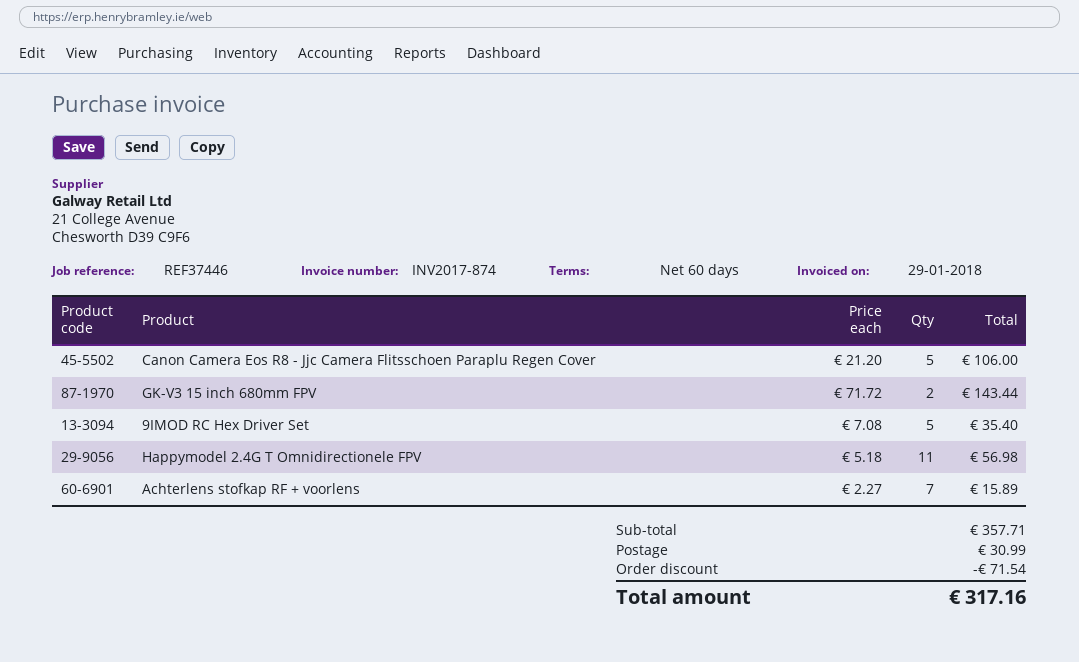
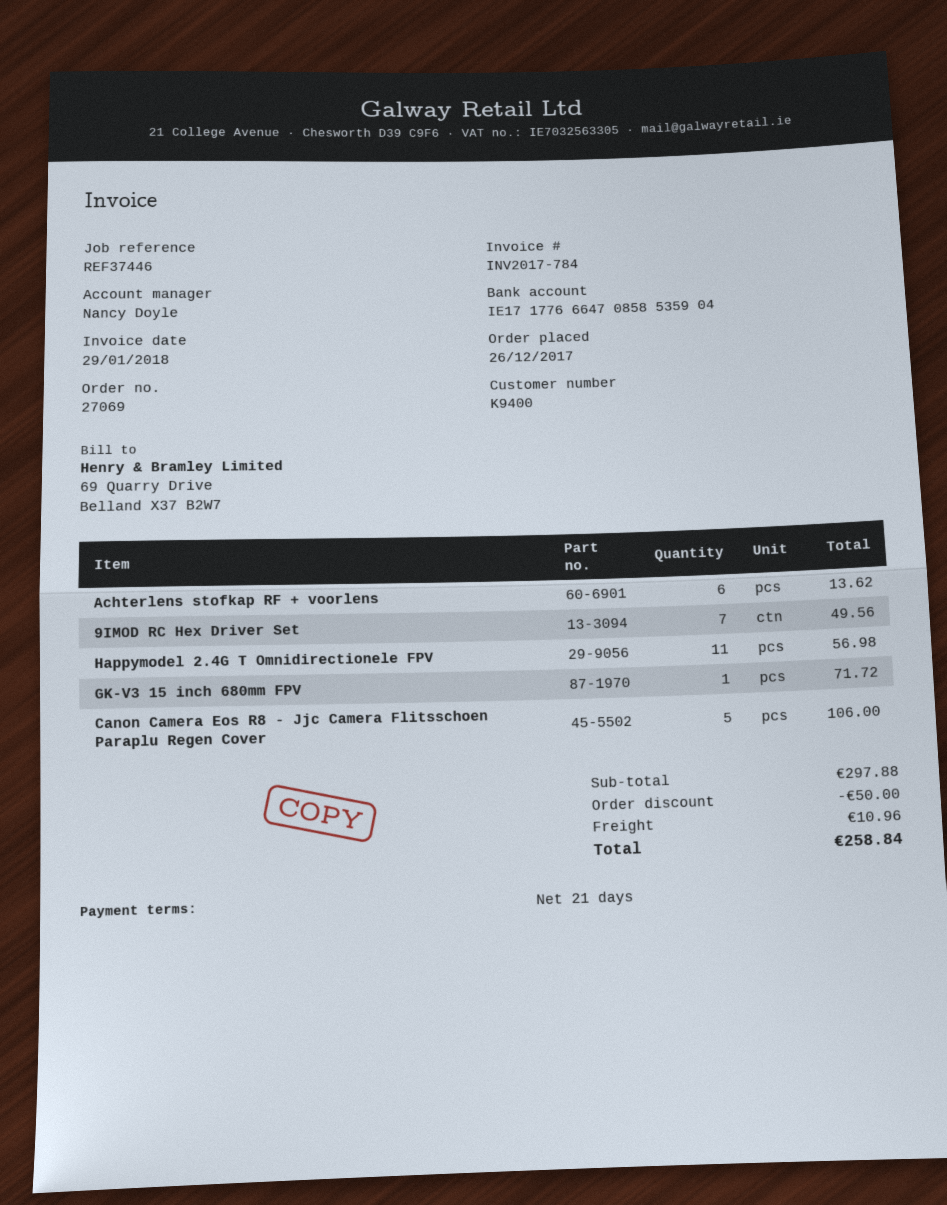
invoice number: INV2017-874 -> INV2017-784
payment terms: 60 days -> 21 days
GK-V3 15 inch 680mm FPV: 2 for 143.44 -> 1 for 71.72
9IMOD RC Hex Driver Set: 5 for 35.40 -> 7 for 49.56
Achterlens stofkap RF + voorlens: 7 for 15.89 -> 6 for 13.62
subtotal: 357.71 -> 297.88
discount: 71.54 -> 50.00
shipping: 30.99 -> 10.96
total: 317.16 -> 258.84

